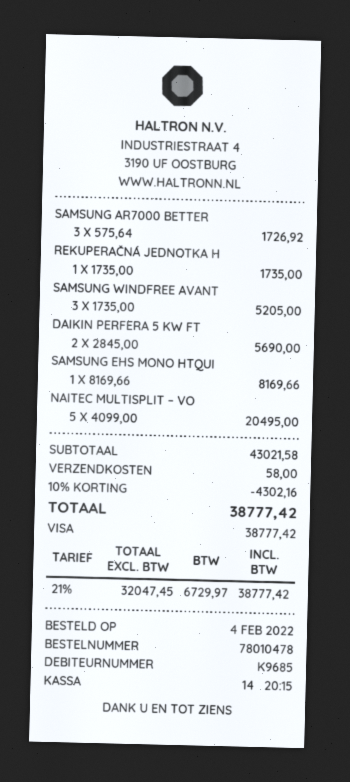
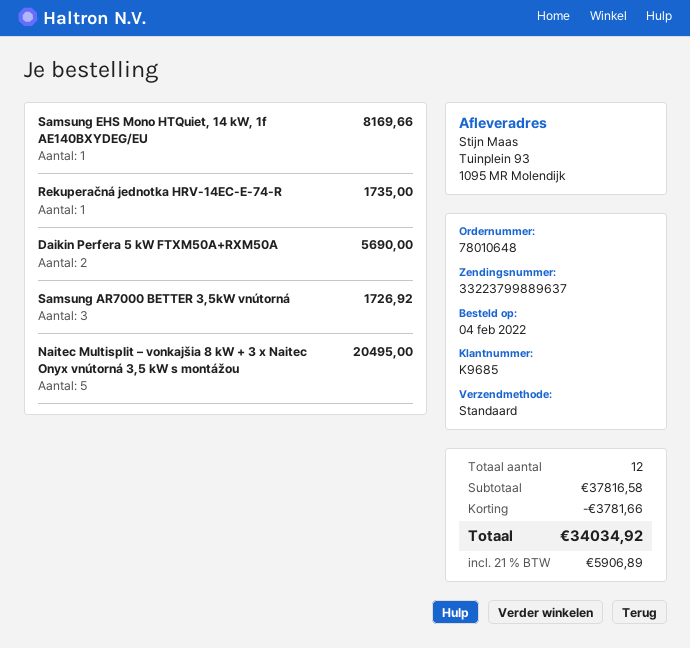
order number: 78010478 -> 78010648
SAMSUNG WINDFREE AVANT: 3 for 5205.00 -> none
subtotal: 43021.58 -> 37816.58
discount: 4302.16 -> 3781.66
shipping: 58.00 -> none
tax: 21% = 6729.97 -> 21% = 5906.89
total: 38777.42 -> 34034.92

